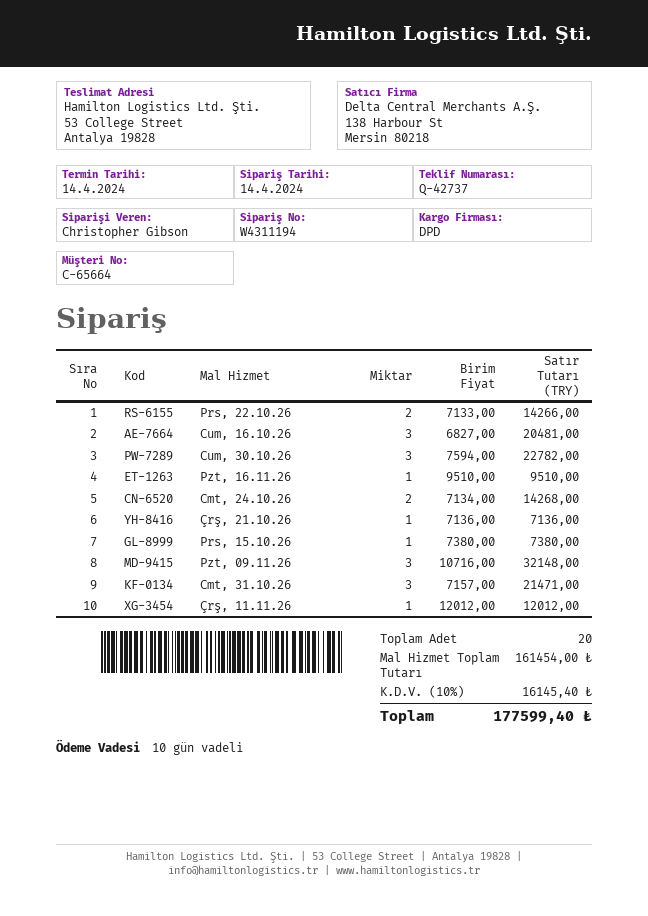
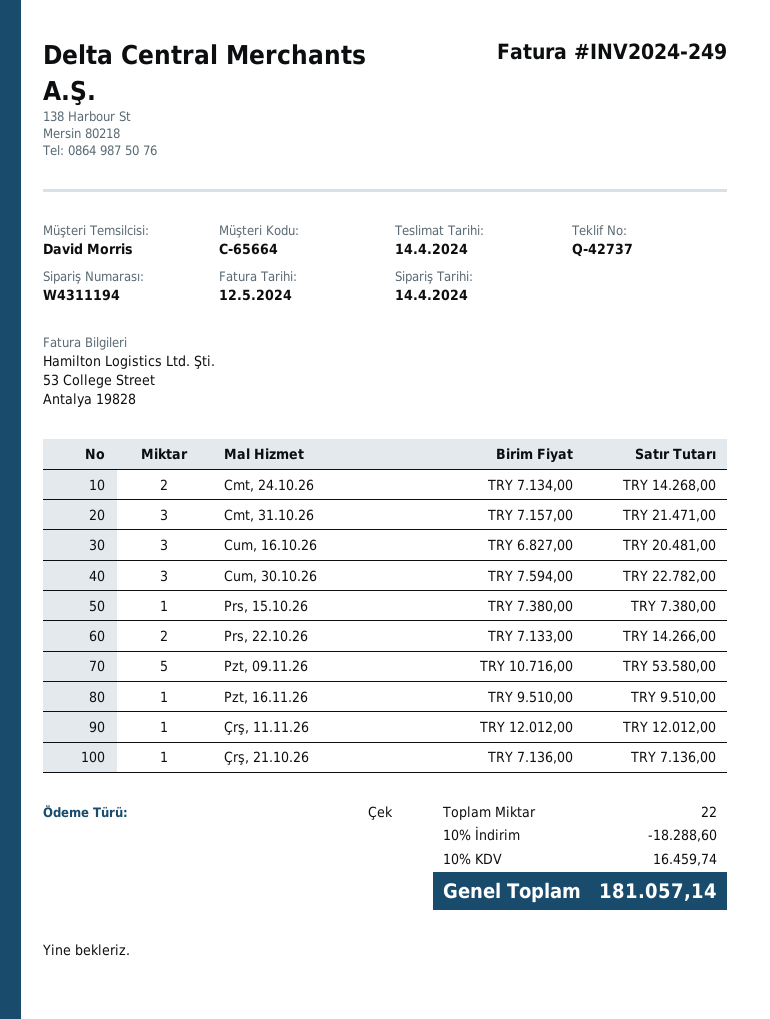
Pzt, 09.11.26: 3 x 10716.00 = 32148.00 -> 5 x 10716.00 = 53580.00
total quantity: 20 -> 22
discount: none -> 10% = 18288.60
tax: 10% = 16145.40 -> 10% = 16459.74
total: 177599.40 -> 181057.14

